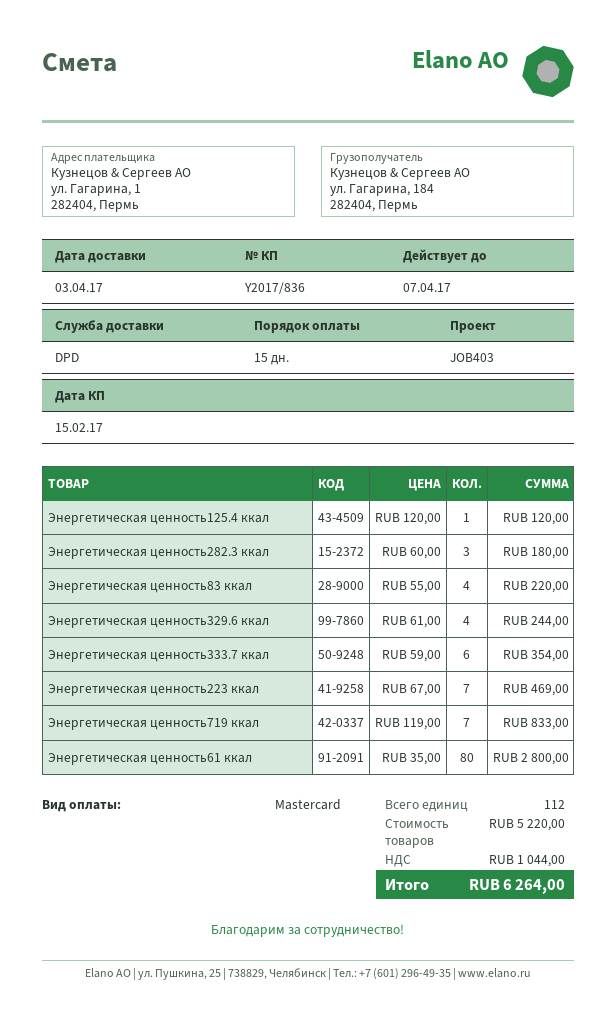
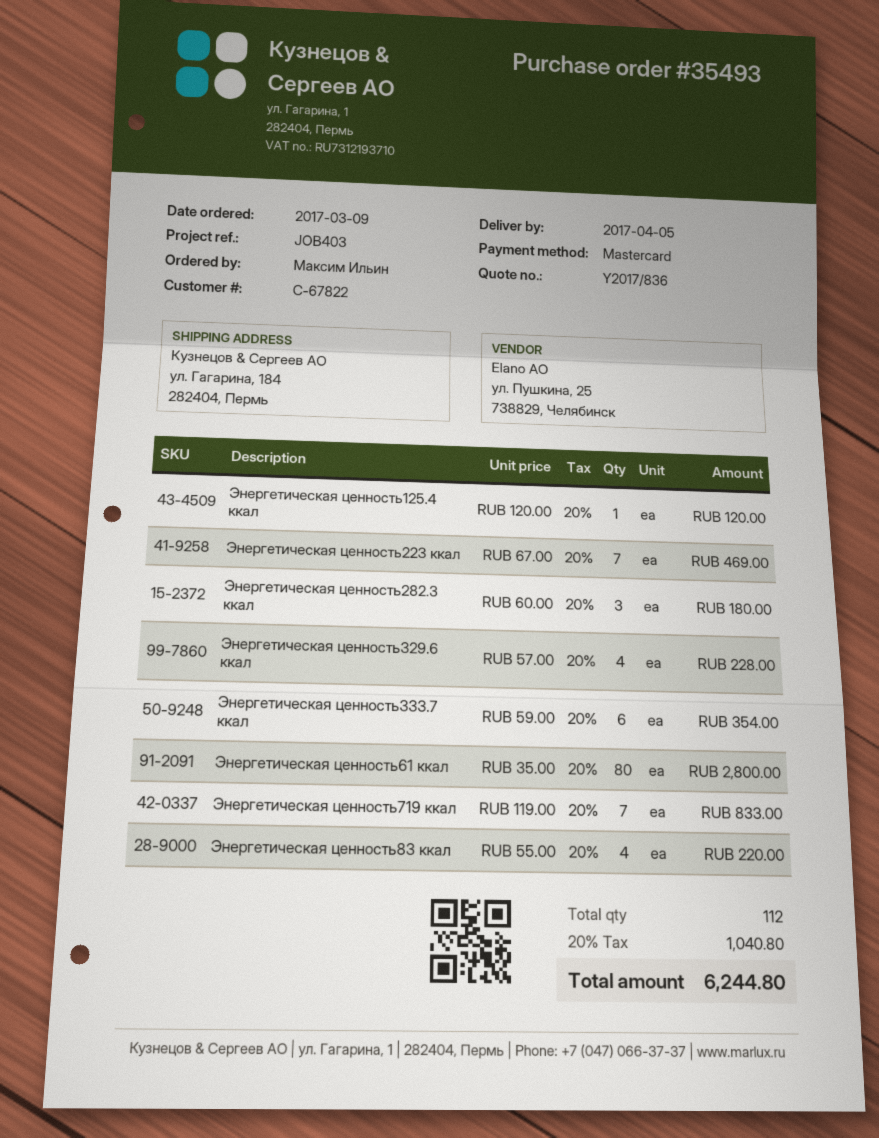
delivery date: 2017-04-03 -> 2017-04-05
Энергетическая ценность329.6 ккал: 4 x 61.00 = 244.00 -> 4 x 57.00 = 228.00
tax: 1044.00 -> 1040.80
total: 6264.00 -> 6244.80

